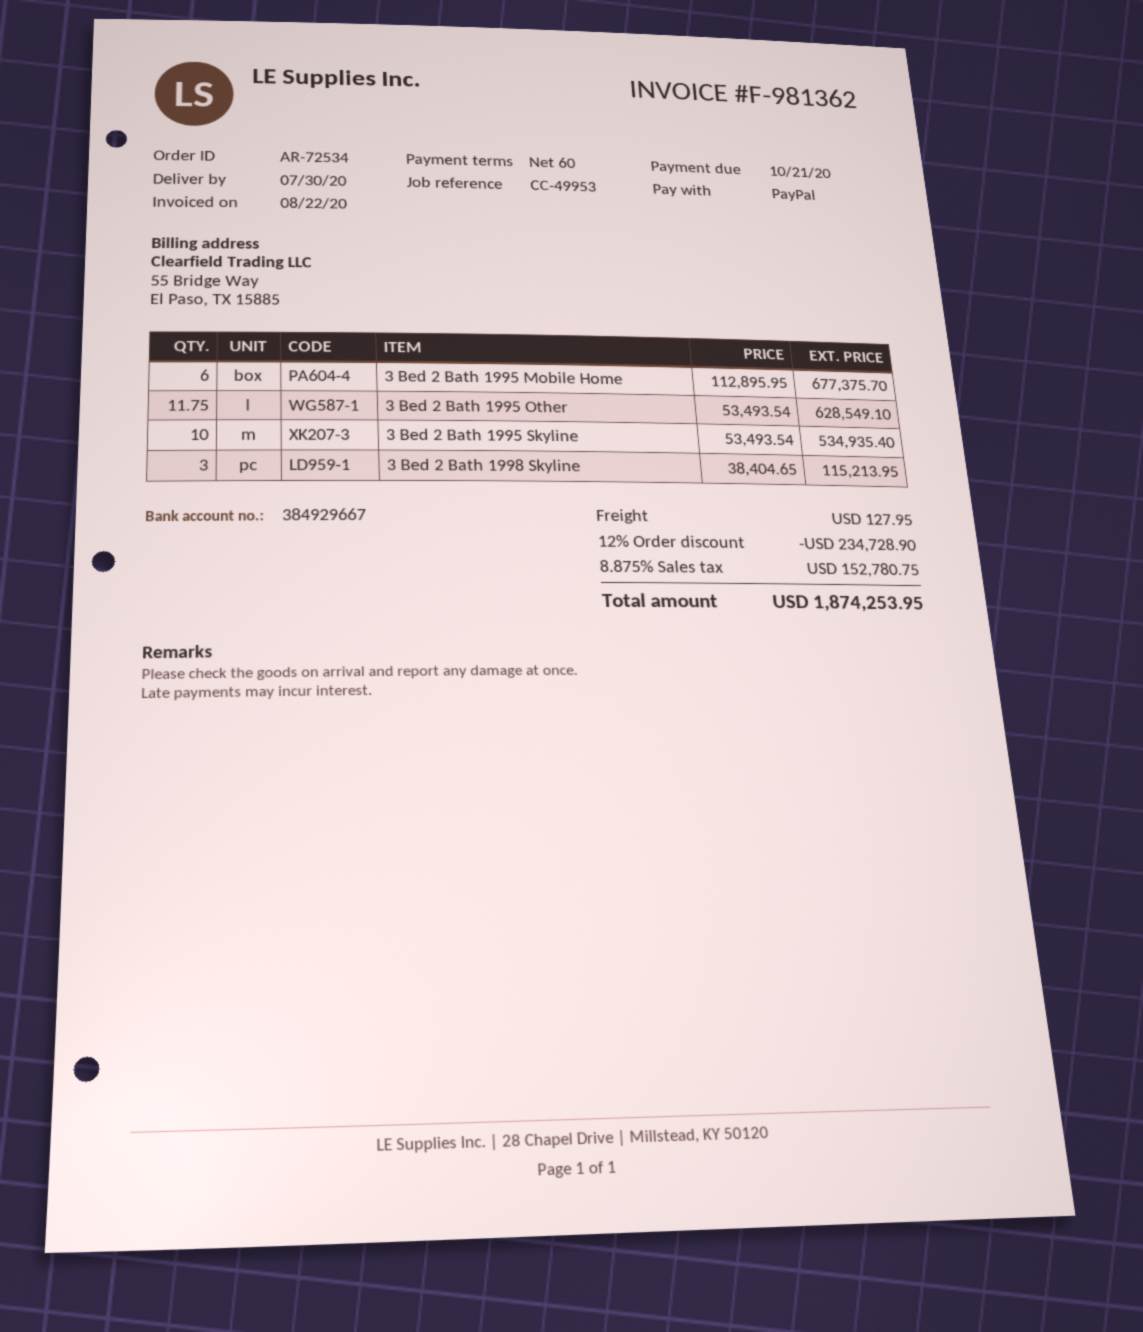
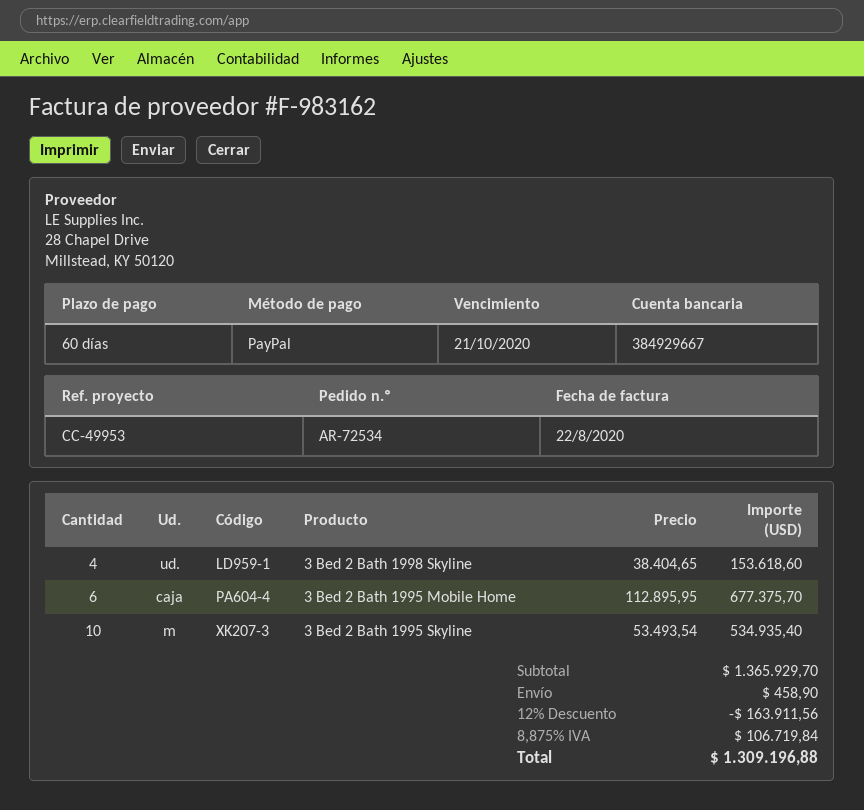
invoice number: F-981362 -> F-983162
3 Bed 2 Bath 1995 Other: 11.75 x 53493.54 = 628549.10 -> none
3 Bed 2 Bath 1998 Skyline: 3 x 38404.65 = 115213.95 -> 4 x 38404.65 = 153618.60
discount: 12% = 234728.90 -> 12% = 163911.56
shipping: 127.95 -> 458.90
tax: 8.875% = 152780.75 -> 8.875% = 106719.84
total: 1874253.95 -> 1309196.88

